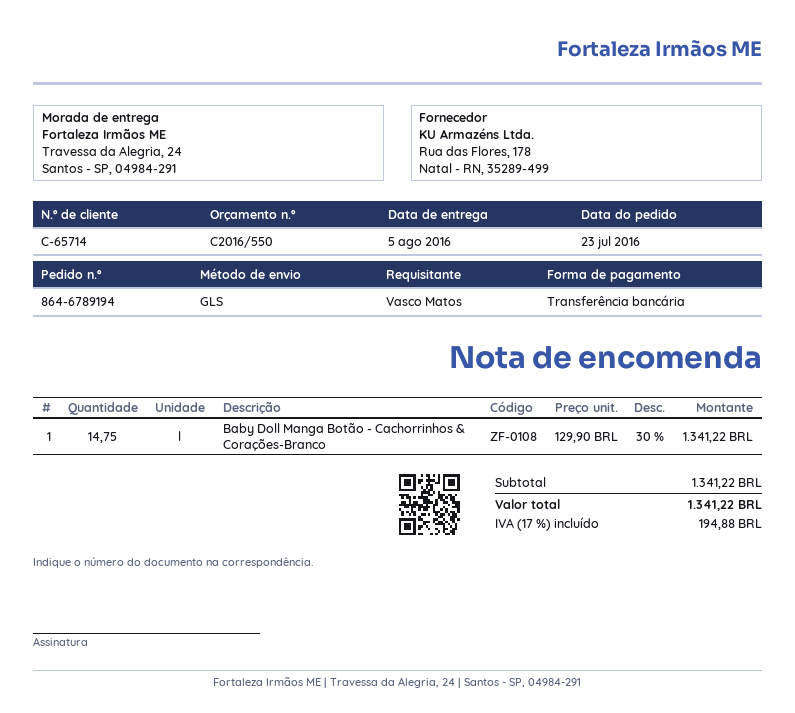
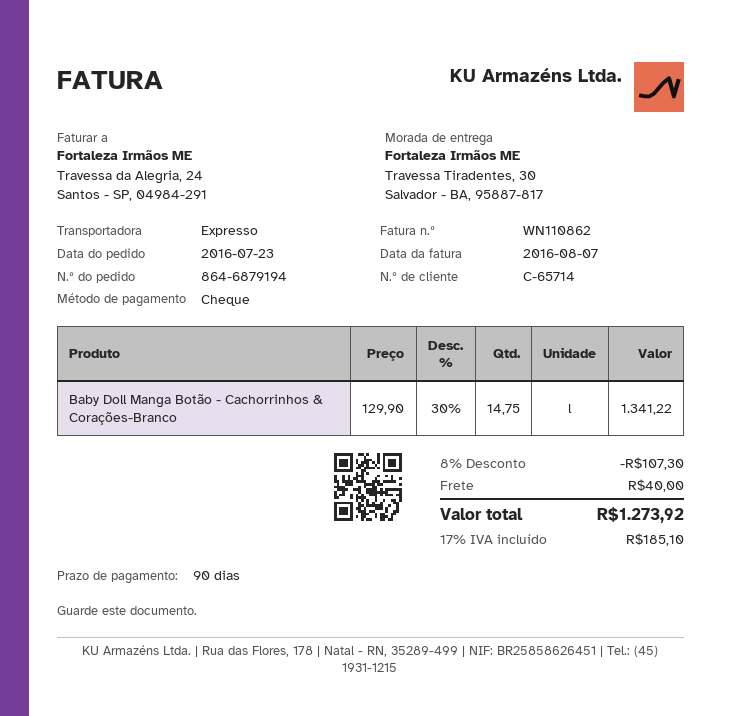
order number: 864-6789194 -> 864-6879194
payment method: bank transfer -> cheque
shipping method: GLS -> express
ship to: Travessa da Alegria, 24, Santos - SP, 04984-291 -> Travessa Tiradentes, 30, Salvador - BA, 95887-817
discount: none -> 8% = 107.30
shipping: none -> 40.00
tax: 17% = 194.88 -> 17% = 185.10
total: 1341.22 -> 1273.92

